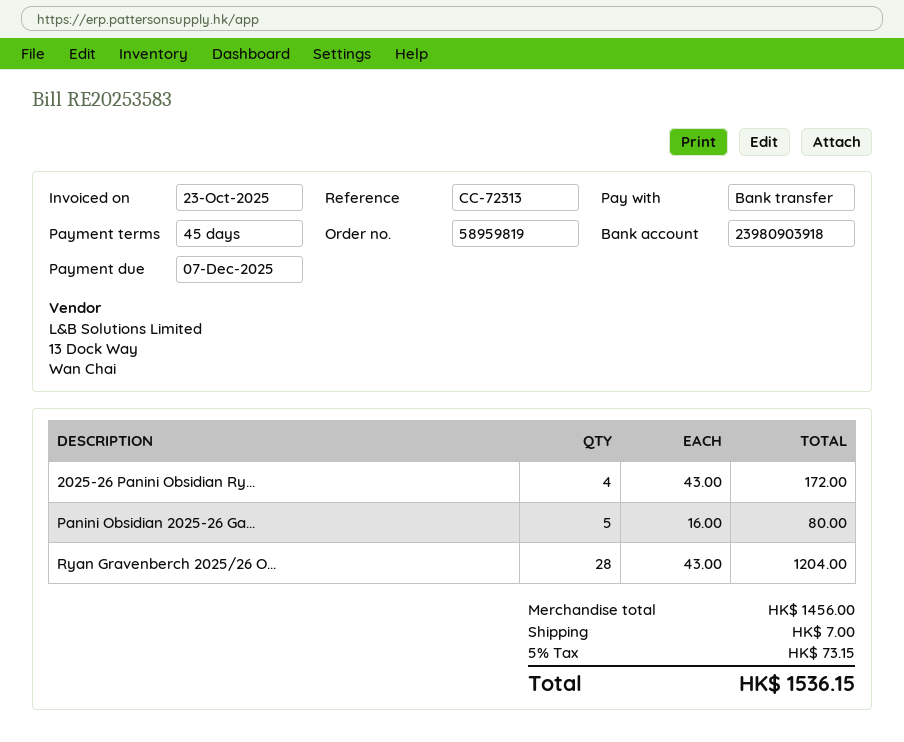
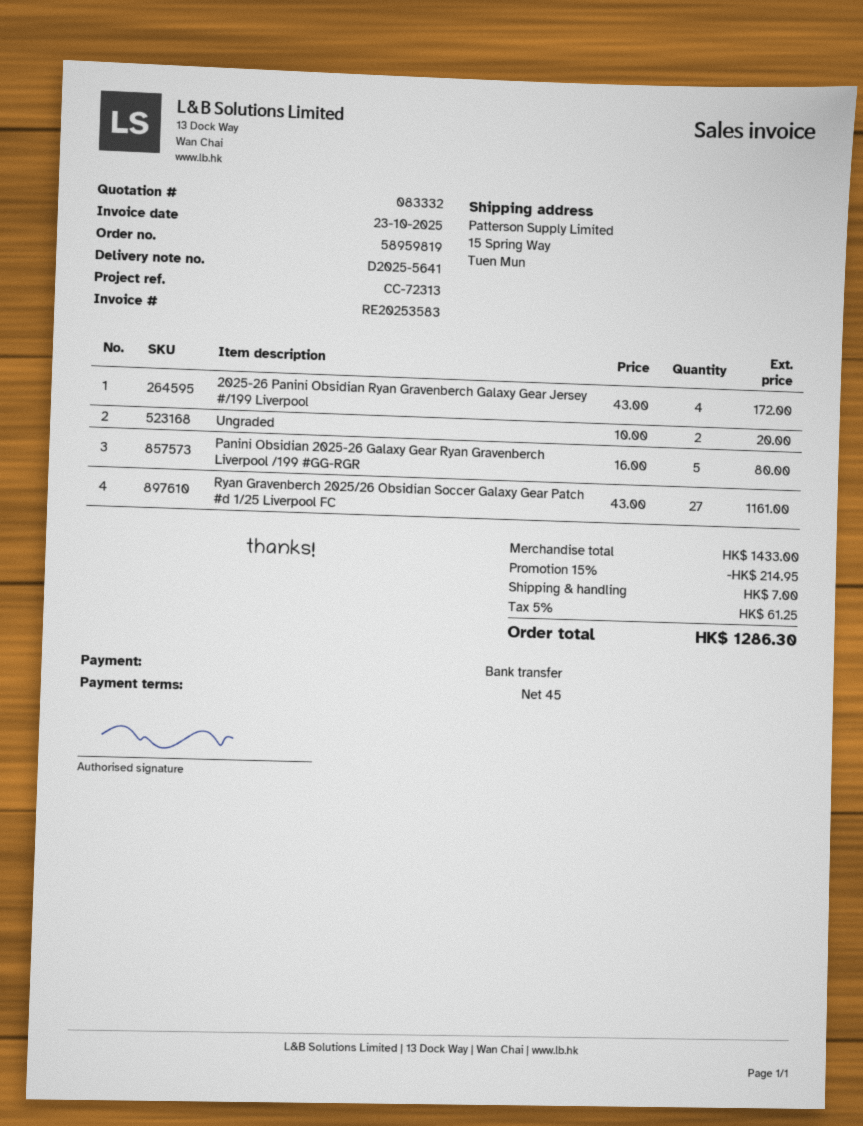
Ryan Gravenberch 2025/26 O...: 28 x 43.00 = 1204.00 -> 27 x 43.00 = 1161.00
Ungraded: none -> 2 x 10.00 = 20.00
subtotal: 1456.00 -> 1433.00
discount: none -> 15% = 214.95
tax: 5% = 73.15 -> 5% = 61.25
total: 1536.15 -> 1286.30

